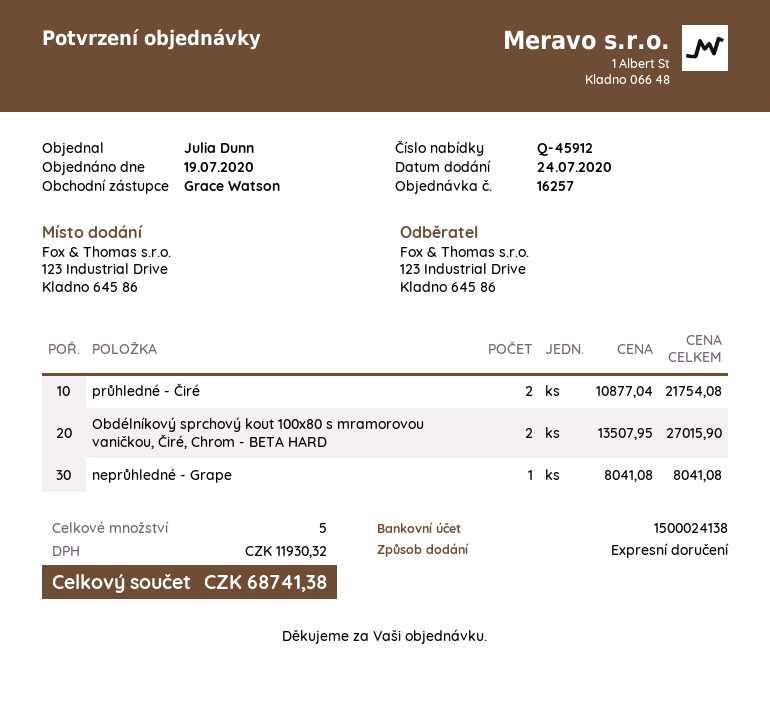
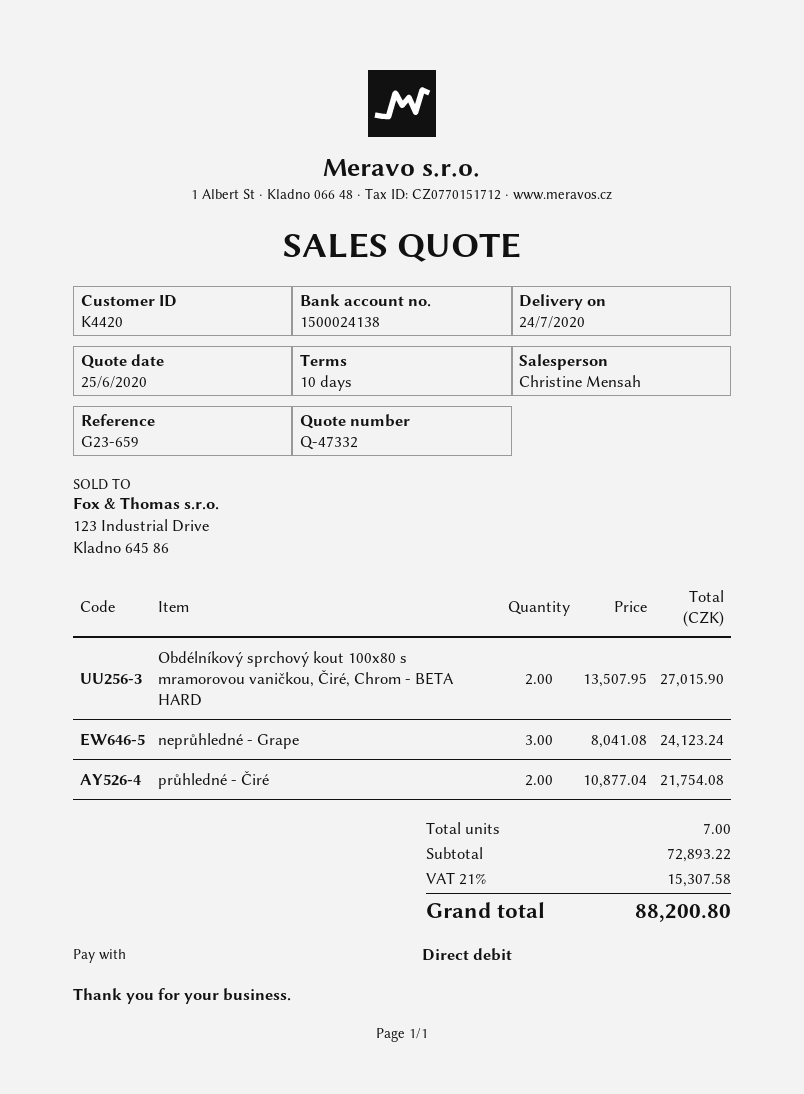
quote number: Q-45912 -> Q-47332
sales rep: Grace Watson -> Christine Mensah
neprůhledné - Grape: 1 x 8041.08 = 8041.08 -> 3 x 8041.08 = 24123.24
total quantity: 5 -> 7
tax: 11930.32 -> 15307.58
total: 68741.38 -> 88200.80

